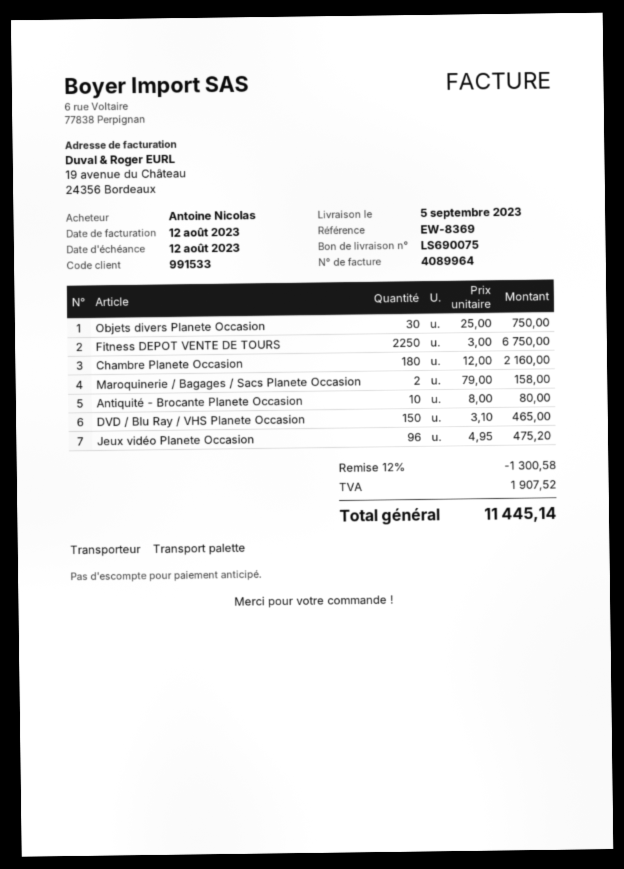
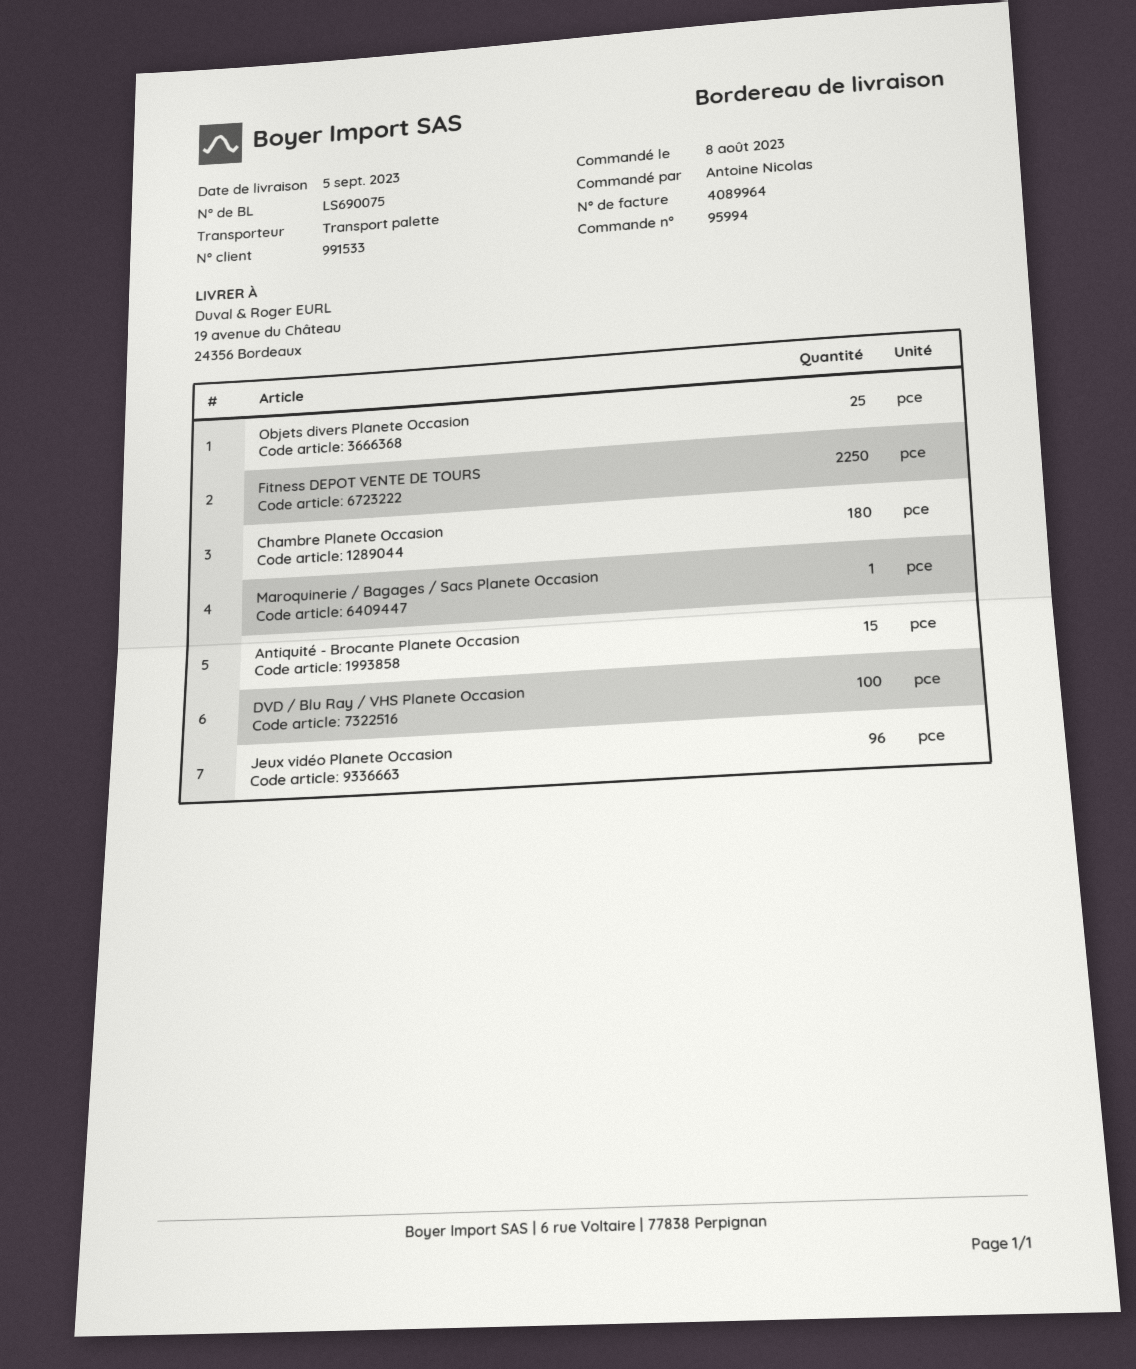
Objets divers Planete Occasion: 30 -> 25
Maroquinerie / Bagages / Sacs Planete Occasion: 2 -> 1
Antiquité - Brocante Planete Occasion: 10 -> 15
DVD / Blu Ray / VHS Planete Occasion: 150 -> 100

